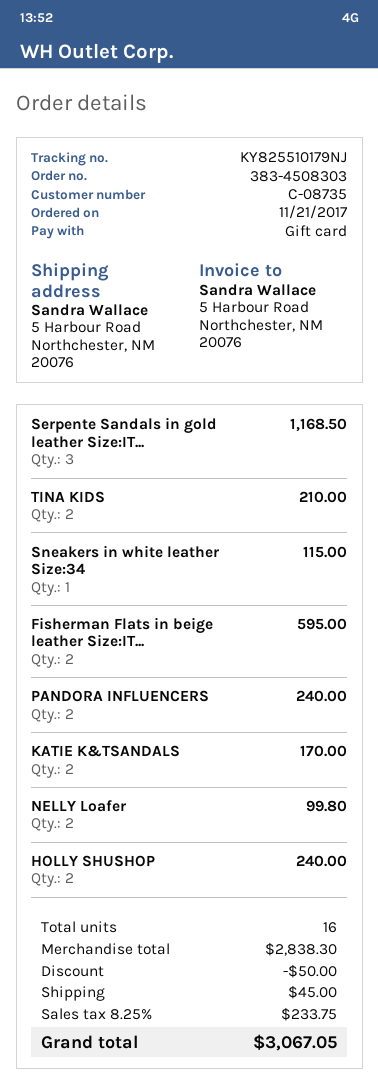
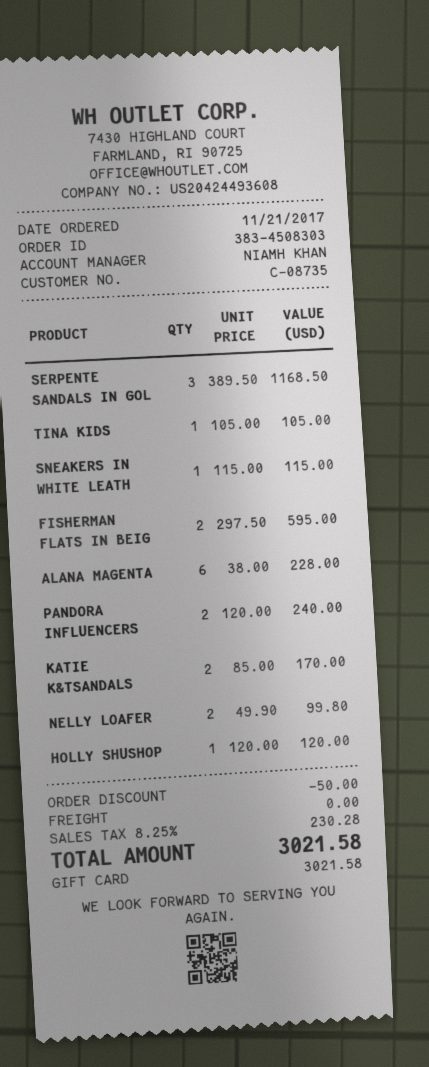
TINA KIDS: 2 for 210.00 -> 1 for 105.00
HOLLY SHUSHOP: 2 for 240.00 -> 1 for 120.00
ALANA MAGENTA: none -> 6 for 228.00
shipping: 45.00 -> 0.00
tax: 8.25% = 233.75 -> 8.25% = 230.28
total: 3067.05 -> 3021.58

